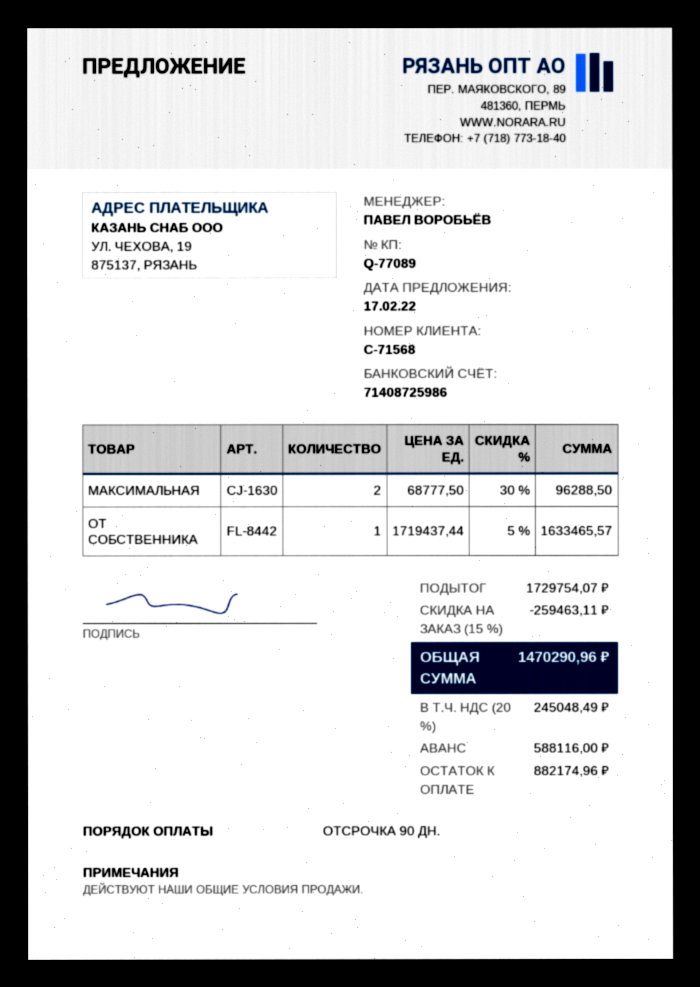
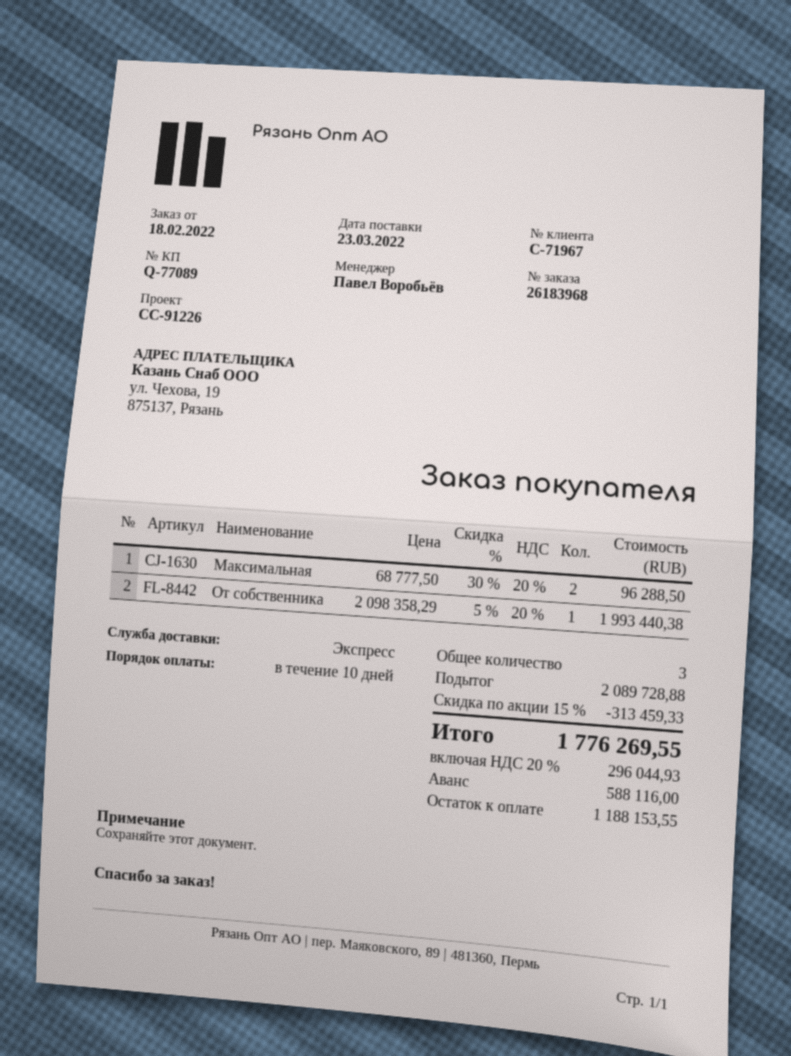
payment terms: 90 days -> 10 days
customer number: C-71568 -> C-71967
ОТ СОБСТВЕННИКА: 1 x 1719437.44 - 5% = 1633465.57 -> 1 x 2098358.29 - 5% = 1993440.38
subtotal: 1729754.07 -> 2089728.88
discount: 15% = 259463.11 -> 15% = 313459.33
tax: 20% = 245048.49 -> 20% = 296044.93
total: 1470290.96 -> 1776269.55
balance: 882174.96 -> 1188153.55

